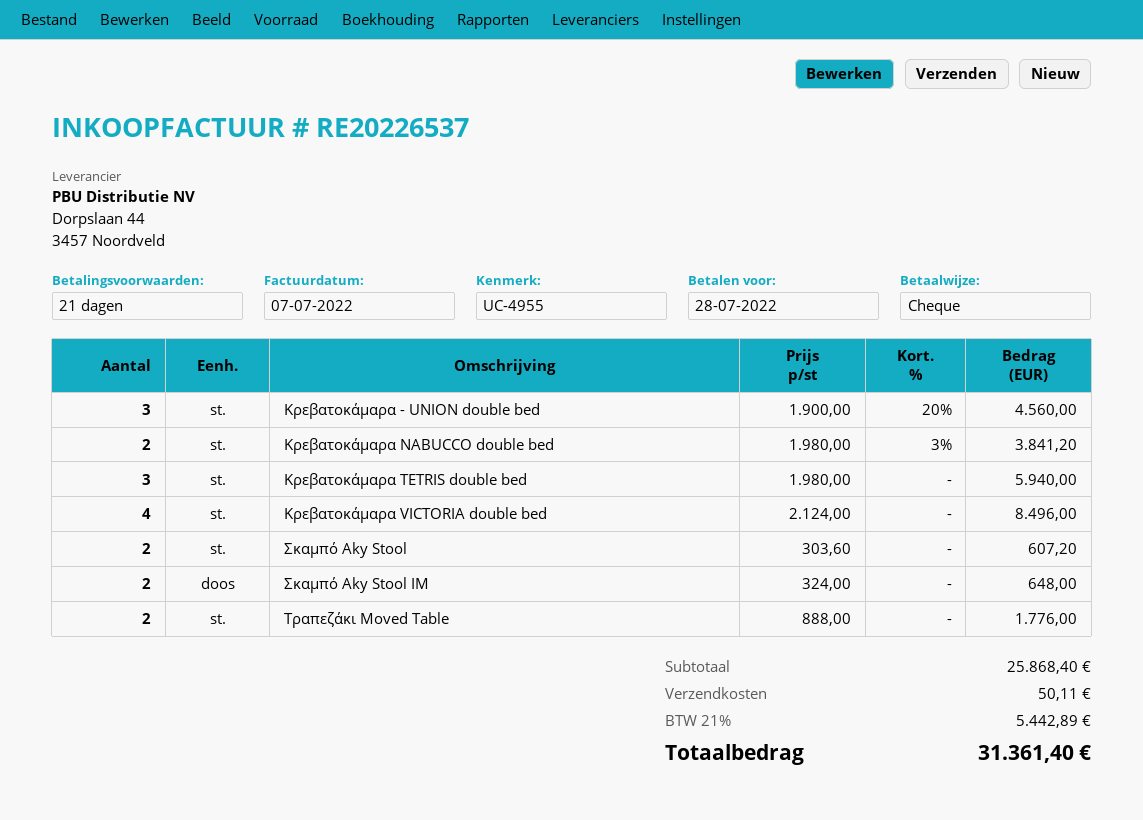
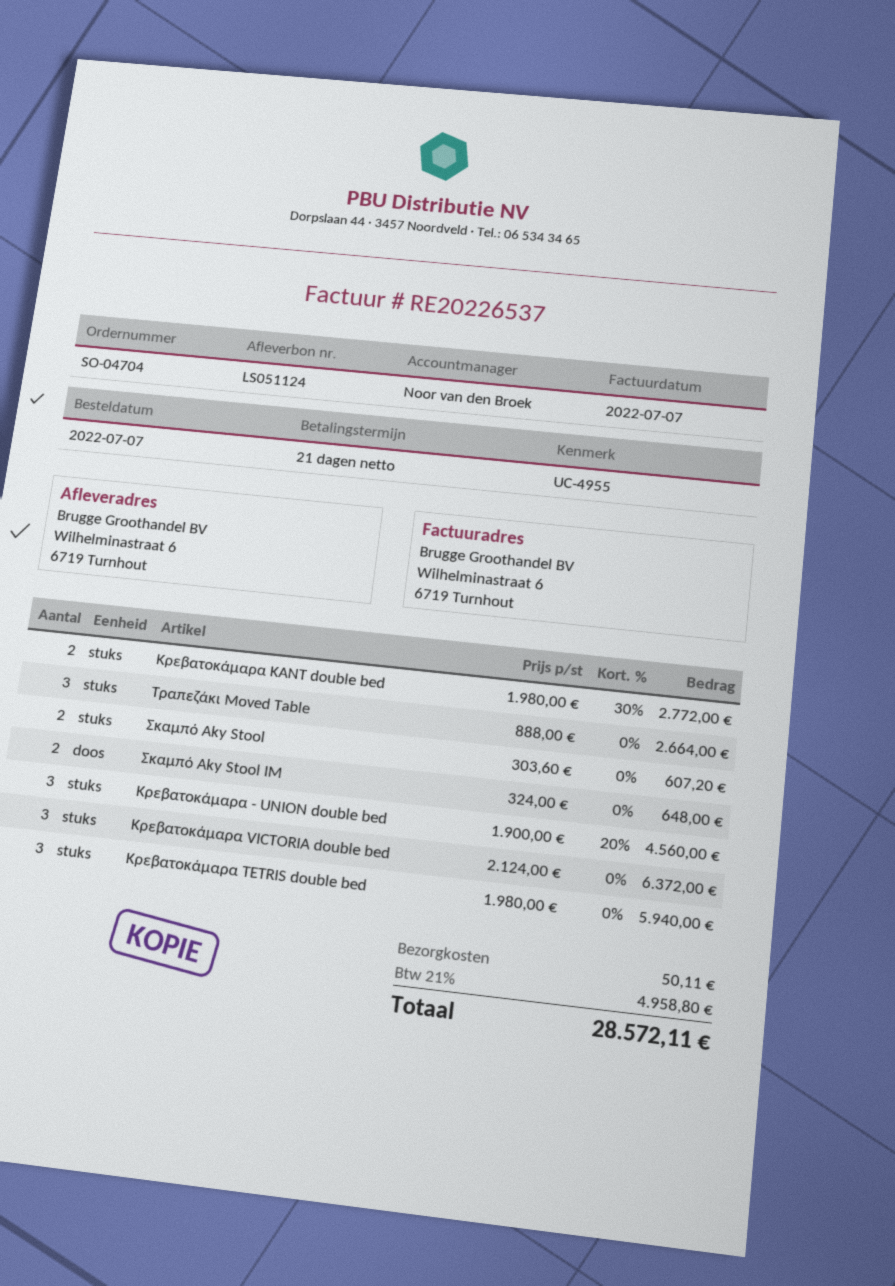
Κρεβατοκάμαρα NABUCCO double bed: 2 x 1980.00 - 3% = 3841.20 -> none
Κρεβατοκάμαρα VICTORIA double bed: 4 x 2124.00 = 8496.00 -> 3 x 2124.00 = 6372.00
Τραπεζάκι Moved Table: 2 x 888.00 = 1776.00 -> 3 x 888.00 = 2664.00
Κρεβατοκάμαρα KANT double bed: none -> 2 x 1980.00 - 30% = 2772.00
tax: 21% = 5442.89 -> 21% = 4958.80
total: 31361.40 -> 28572.11

